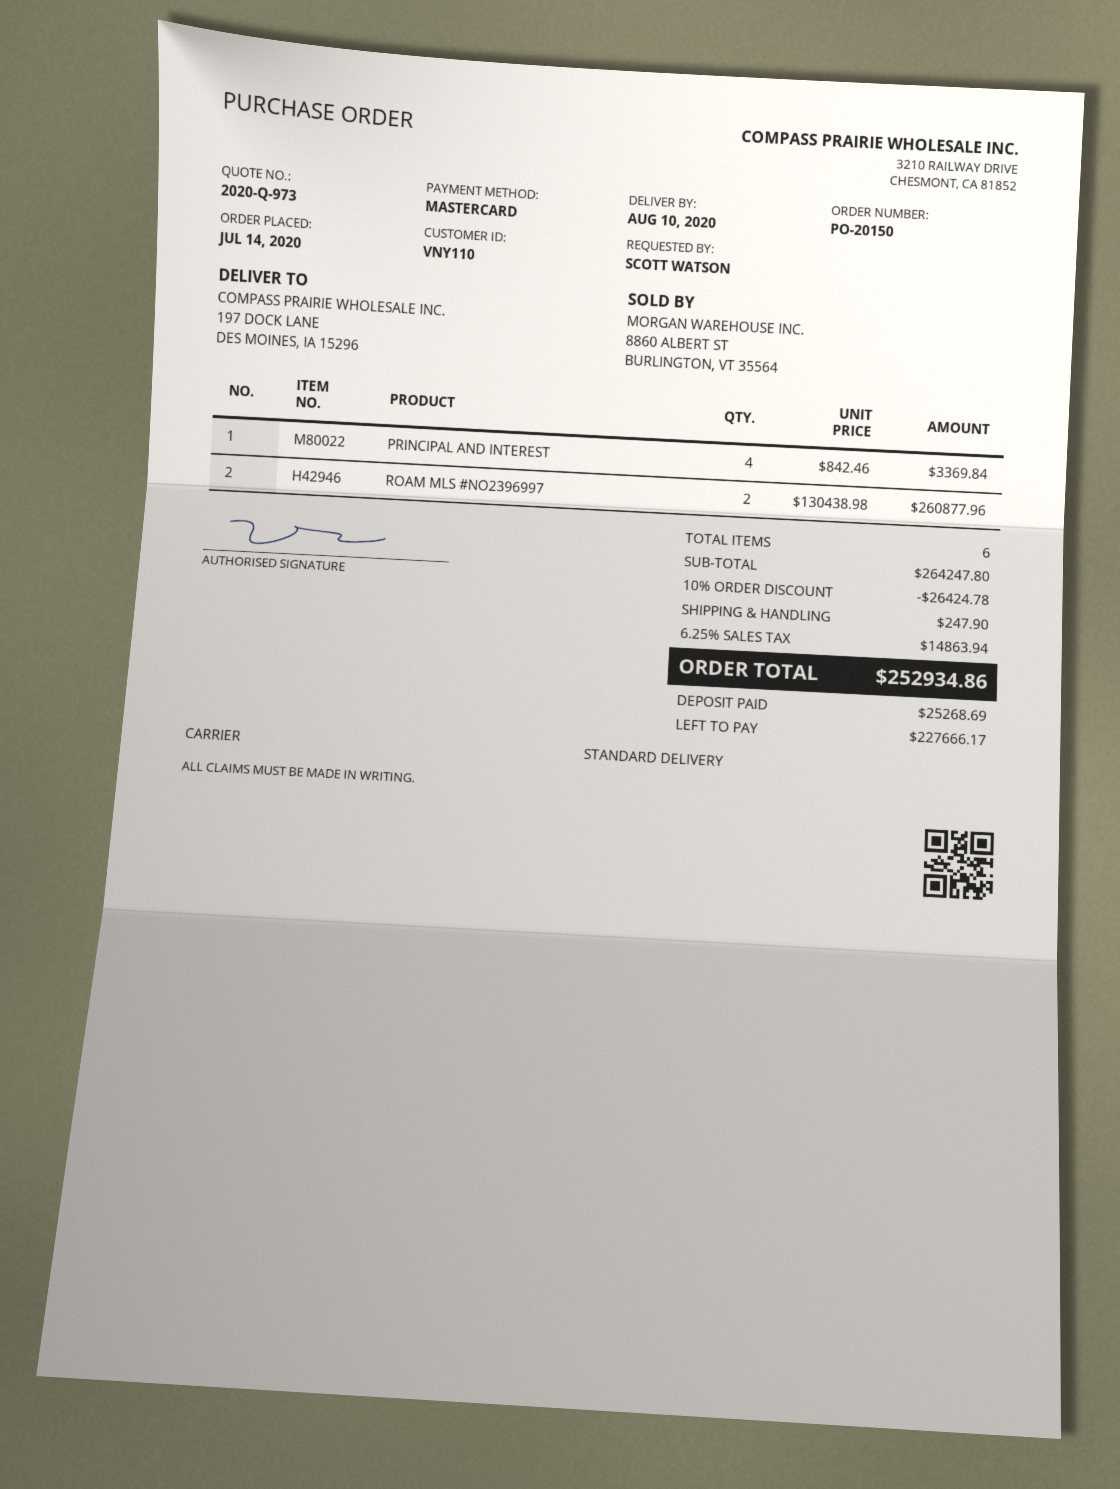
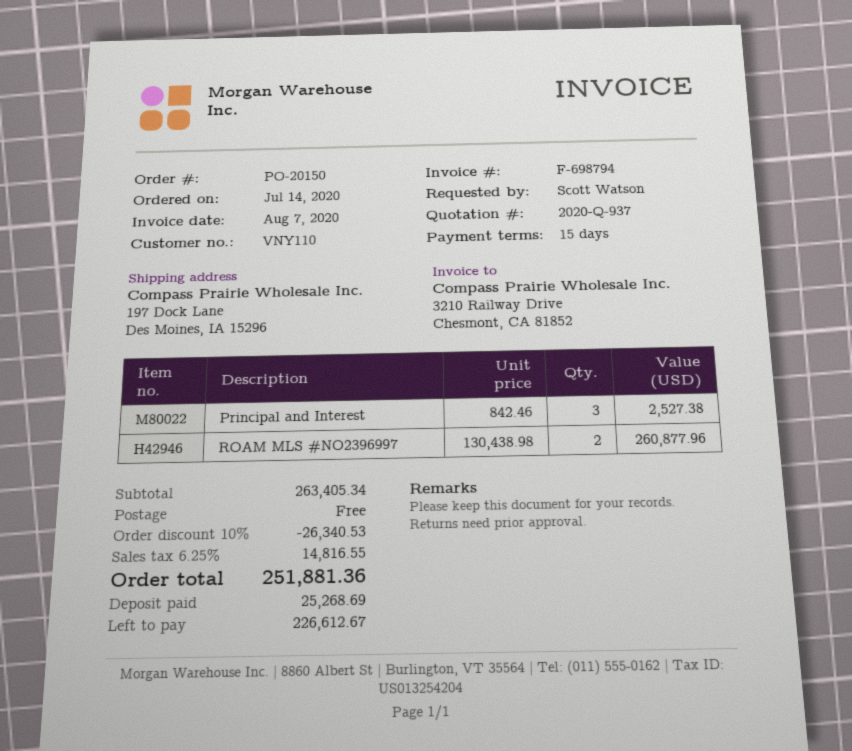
quote number: 2020-Q-973 -> 2020-Q-937
PRINCIPAL AND INTEREST: 4 x 842.46 = 3369.84 -> 3 x 842.46 = 2527.38
subtotal: 264247.80 -> 263405.34
discount: 10% = 26424.78 -> 10% = 26340.53
shipping: 247.90 -> 0.00
tax: 6.25% = 14863.94 -> 6.25% = 14816.55
total: 252934.86 -> 251881.36
balance: 227666.17 -> 226612.67

